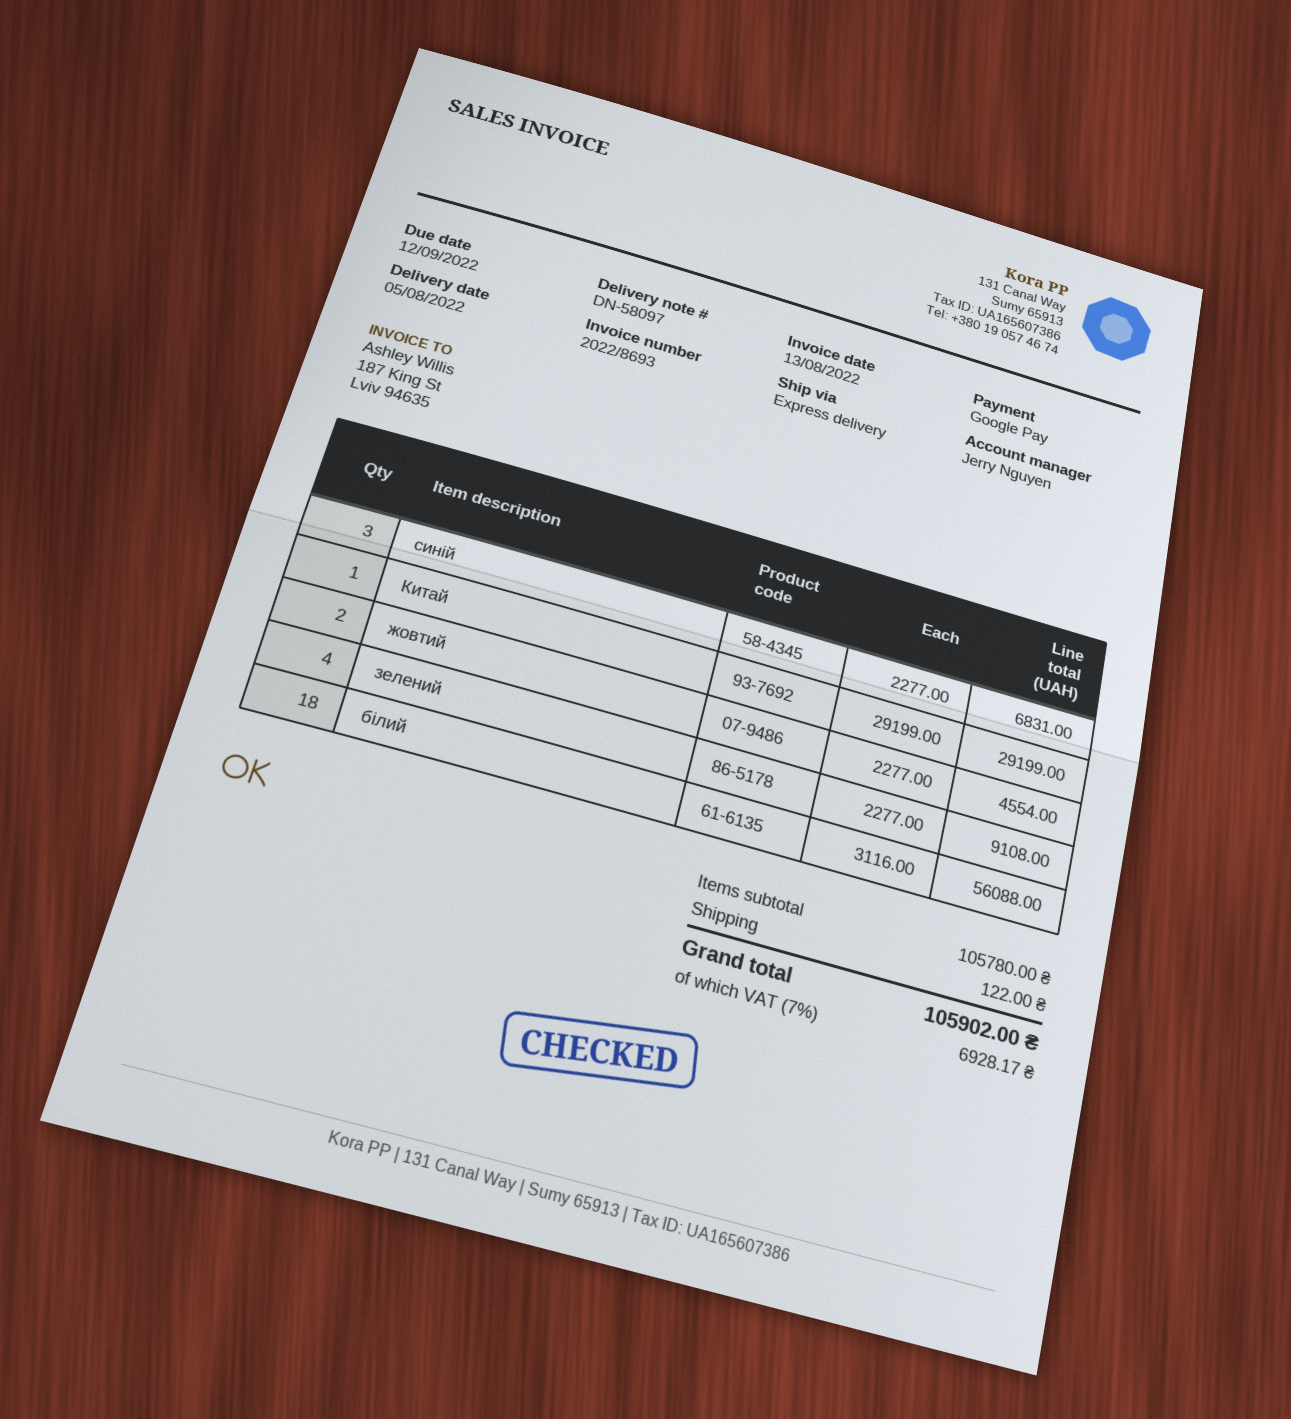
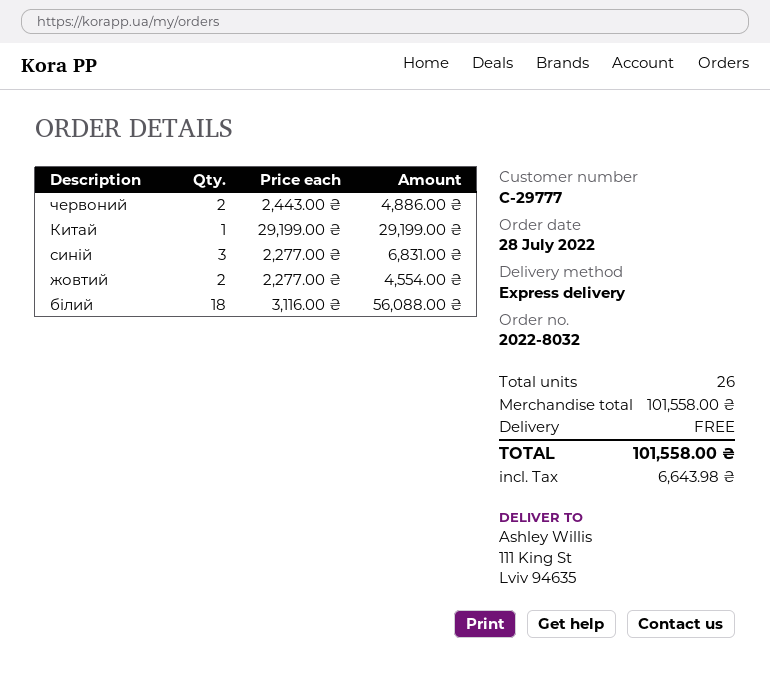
зелений: 4 x 2277.00 = 9108.00 -> none
червоний: none -> 2 x 2443.00 = 4886.00
subtotal: 105780.00 -> 101558.00
shipping: 122.00 -> 0.00
tax: 6928.17 -> 6643.98
total: 105902.00 -> 101558.00

